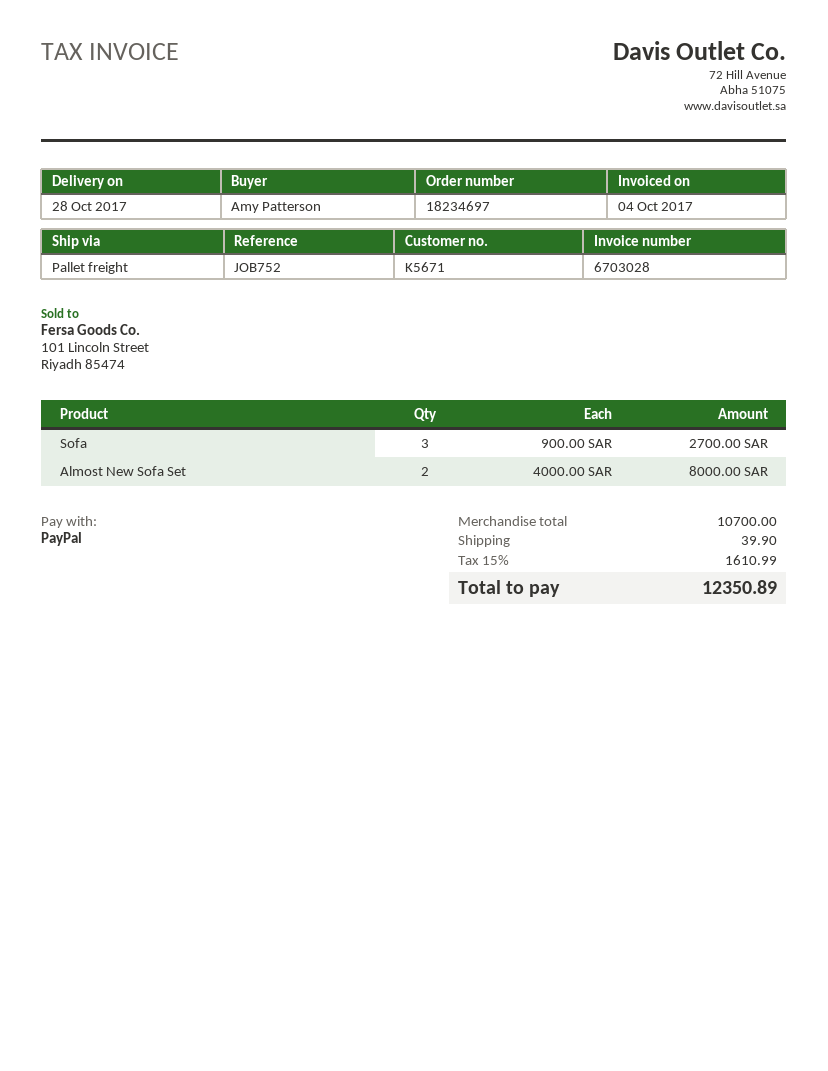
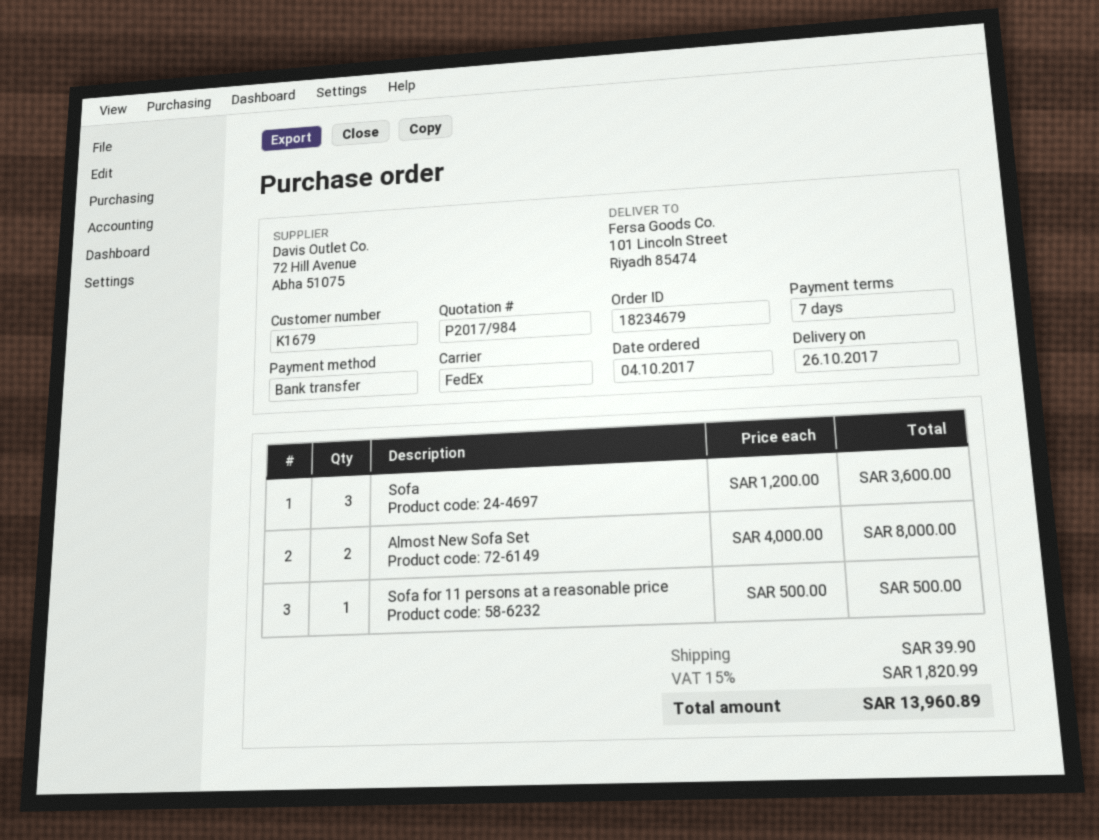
order number: 18234697 -> 18234679
delivery date: 2017-10-28 -> 2017-10-26
customer number: K5671 -> K1679
payment method: PayPal -> bank transfer
shipping method: pallet freight -> FedEx
Sofa: 3 x 900.00 = 2700.00 -> 3 x 1200.00 = 3600.00
Sofa for 11 persons at a reasonable price: none -> 1 x 500.00 = 500.00
tax: 15% = 1610.99 -> 15% = 1820.99
total: 12350.89 -> 13960.89

